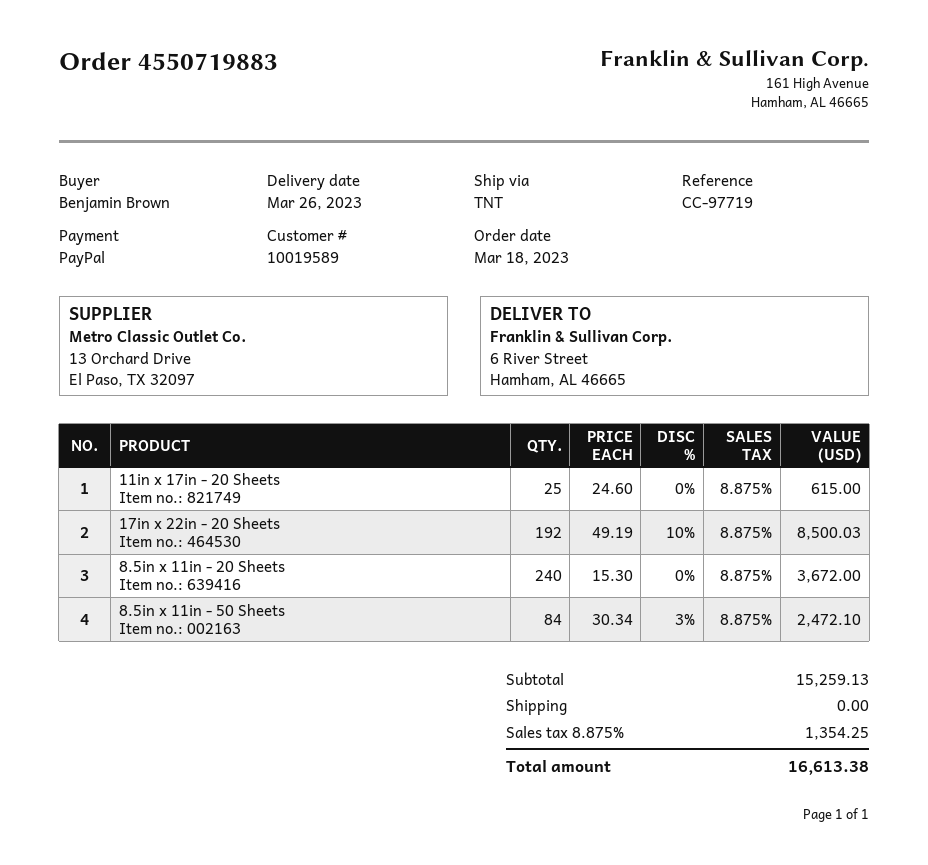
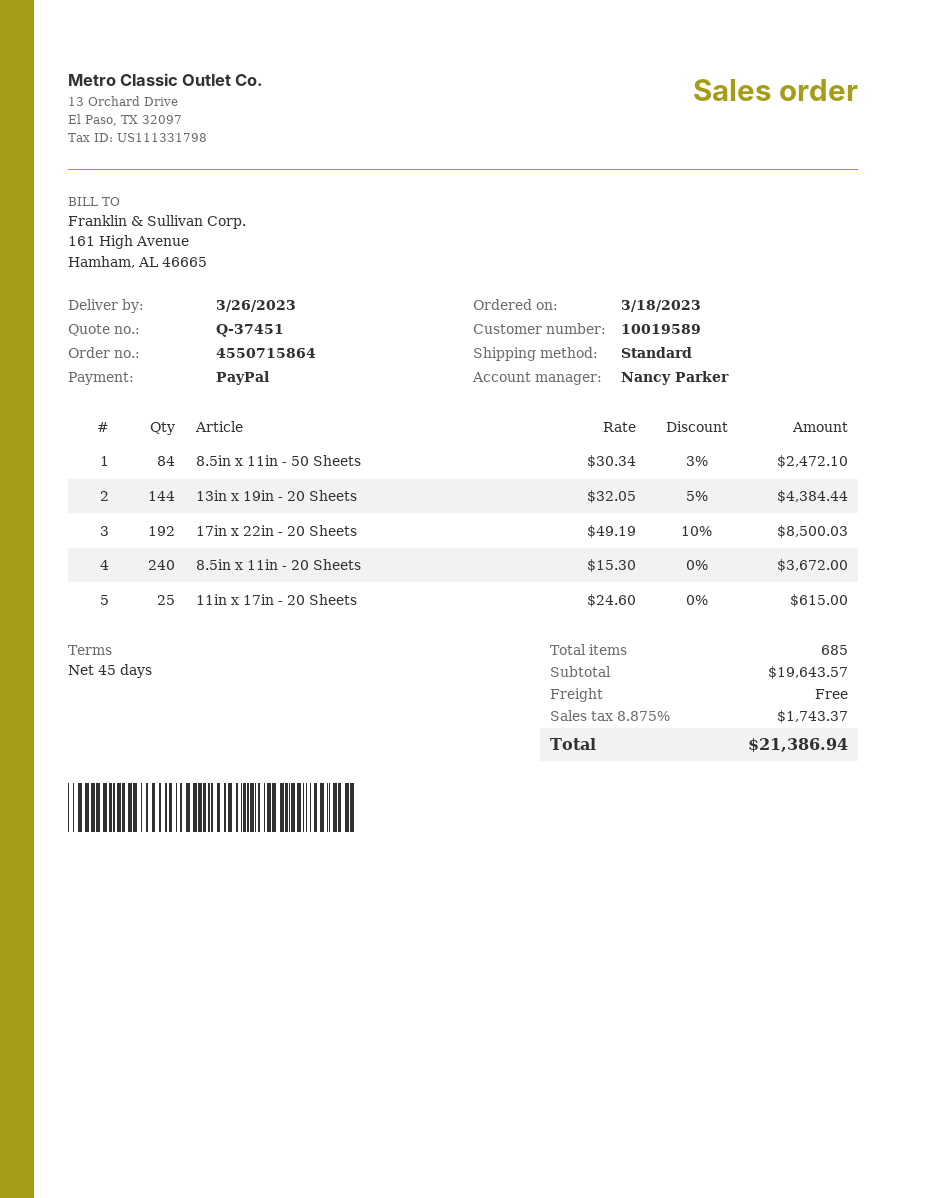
order number: 4550719883 -> 4550715864
shipping method: TNT -> standard
13in x 19in ‑ 20 Sheets: none -> 144 x 32.05 - 5% = 4384.44
subtotal: 15259.13 -> 19643.57
tax: 8.875% = 1354.25 -> 8.875% = 1743.37
total: 16613.38 -> 21386.94

